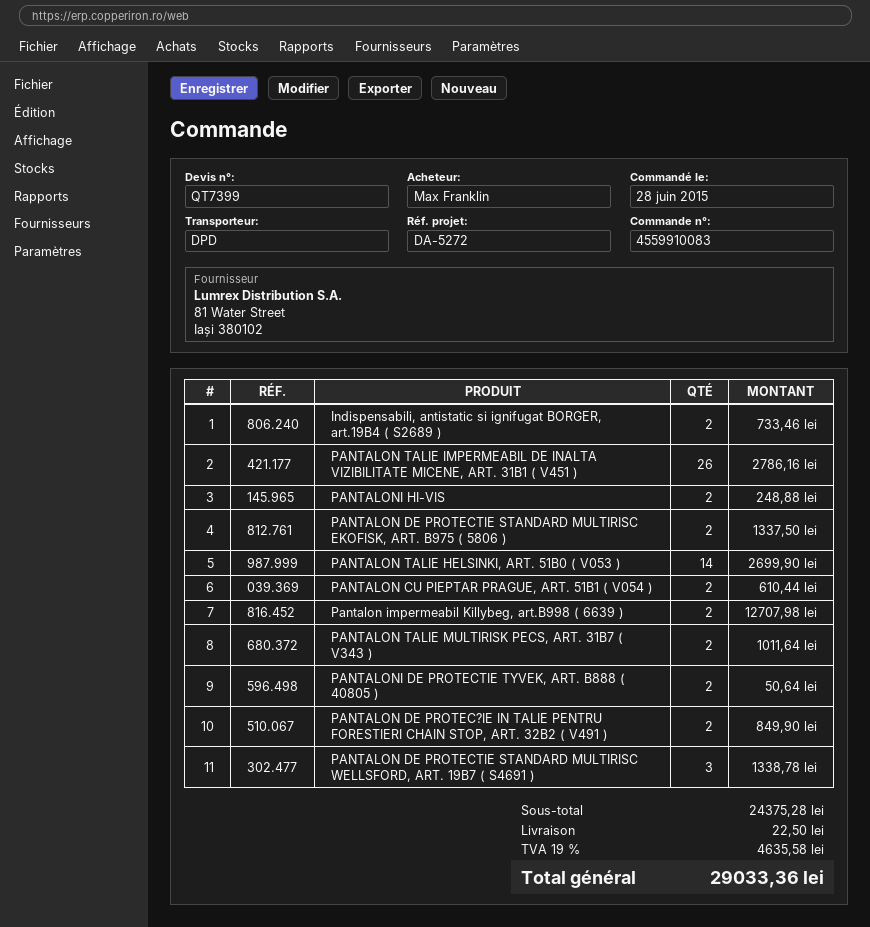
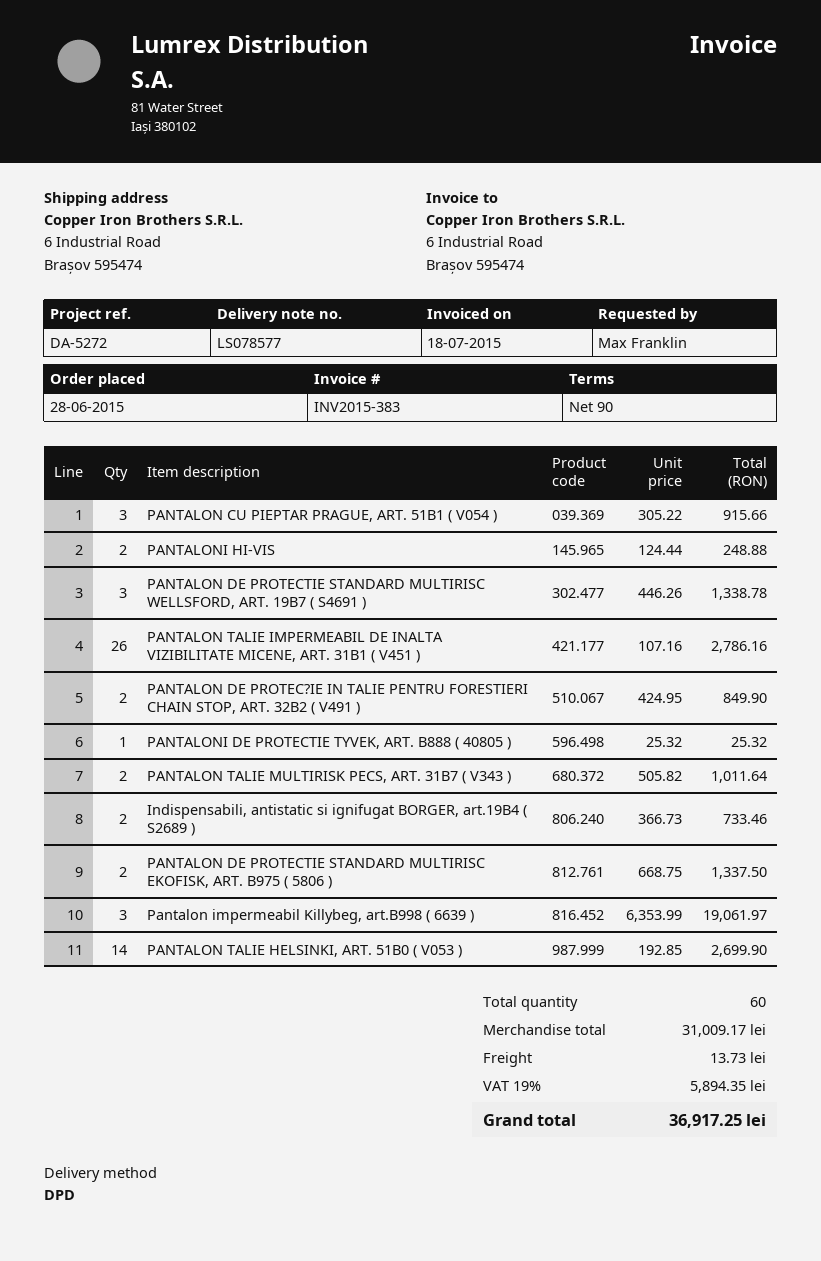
PANTALON CU PIEPTAR PRAGUE, ART. 51B1 ( V054 ): 2 for 610.44 -> 3 for 915.66
Pantalon impermeabil Killybeg, art.B998 ( 6639 ): 2 for 12707.98 -> 3 for 19061.97
PANTALONI DE PROTECTIE TYVEK, ART. B888 ( 40805 ): 2 for 50.64 -> 1 for 25.32
subtotal: 24375.28 -> 31009.17
shipping: 22.50 -> 13.73
tax: 19% = 4635.58 -> 19% = 5894.35
total: 29033.36 -> 36917.25

